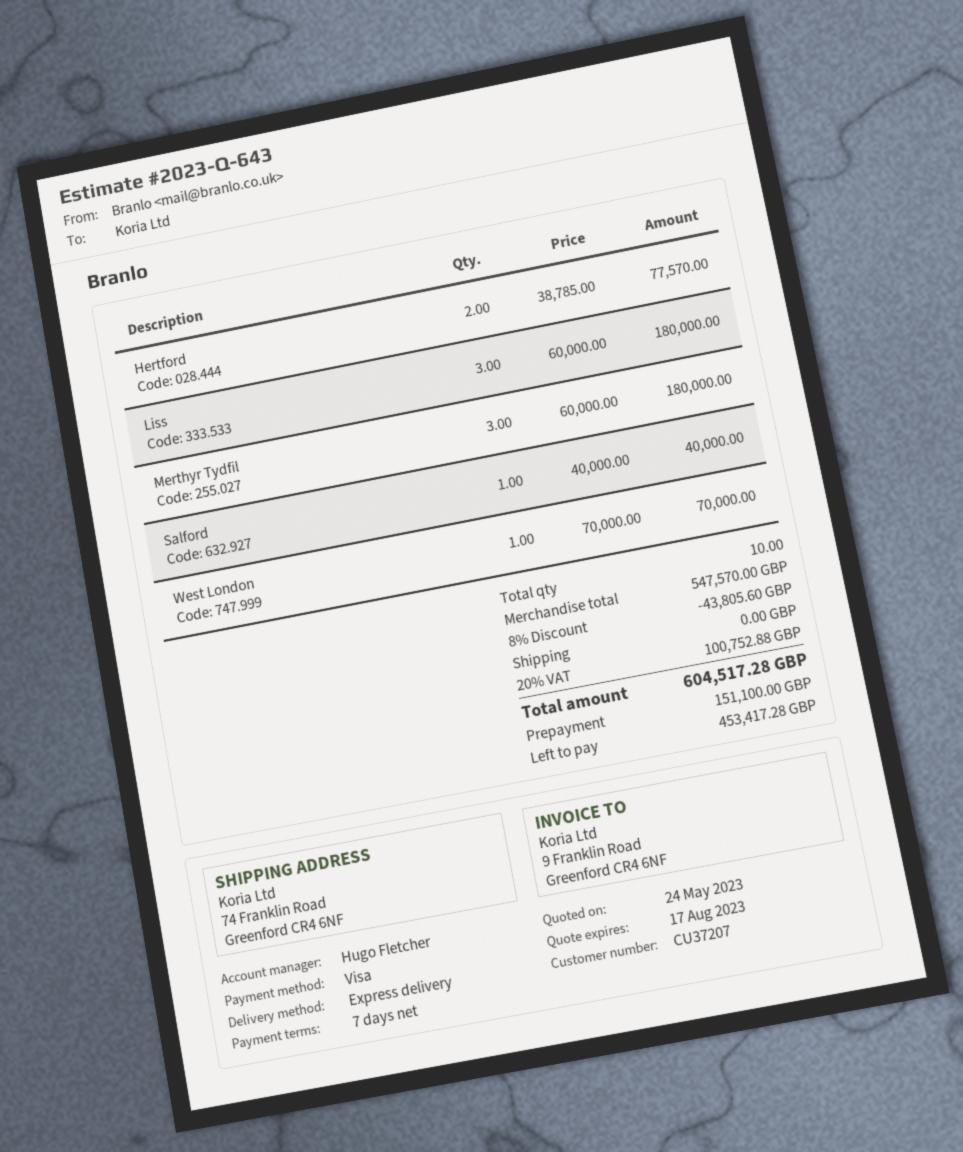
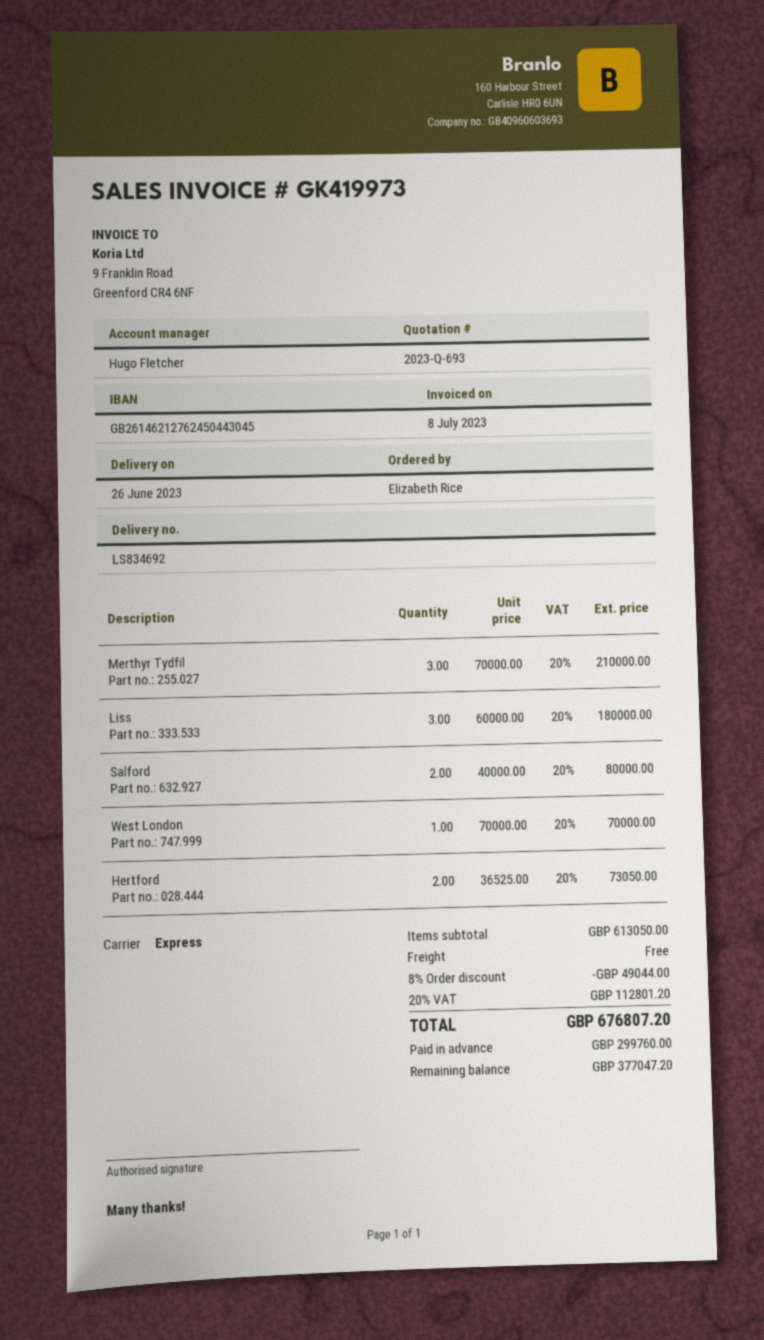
quote number: 2023-Q-643 -> 2023-Q-693
Hertford: 2 x 38785.00 = 77570.00 -> 2 x 36525.00 = 73050.00
Merthyr Tydfil: 3 x 60000.00 = 180000.00 -> 3 x 70000.00 = 210000.00
Salford: 1 x 40000.00 = 40000.00 -> 2 x 40000.00 = 80000.00
subtotal: 547570.00 -> 613050.00
discount: 8% = 43805.60 -> 8% = 49044.00
tax: 20% = 100752.88 -> 20% = 112801.20
total: 604517.28 -> 676807.20
deposit: 151100.00 -> 299760.00
balance: 453417.28 -> 377047.20

